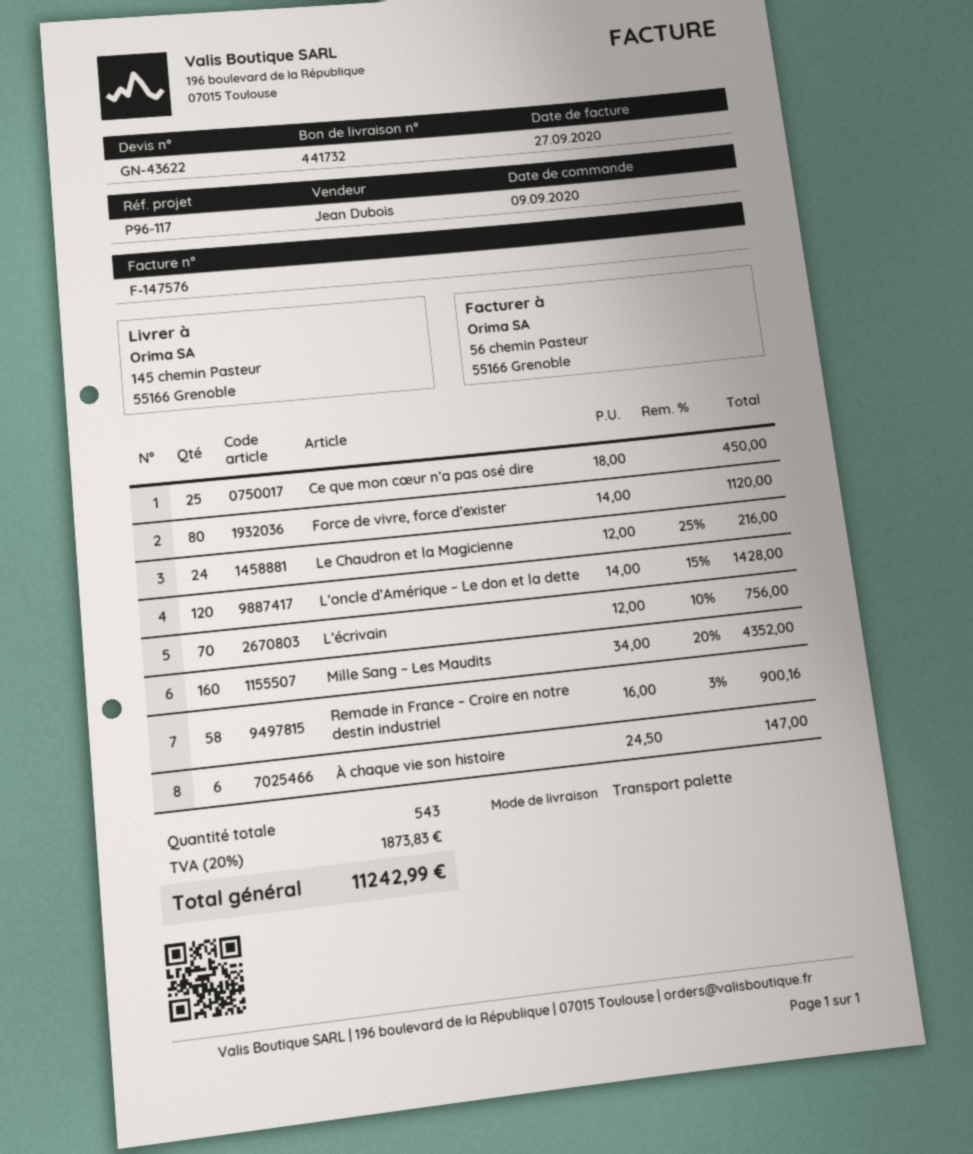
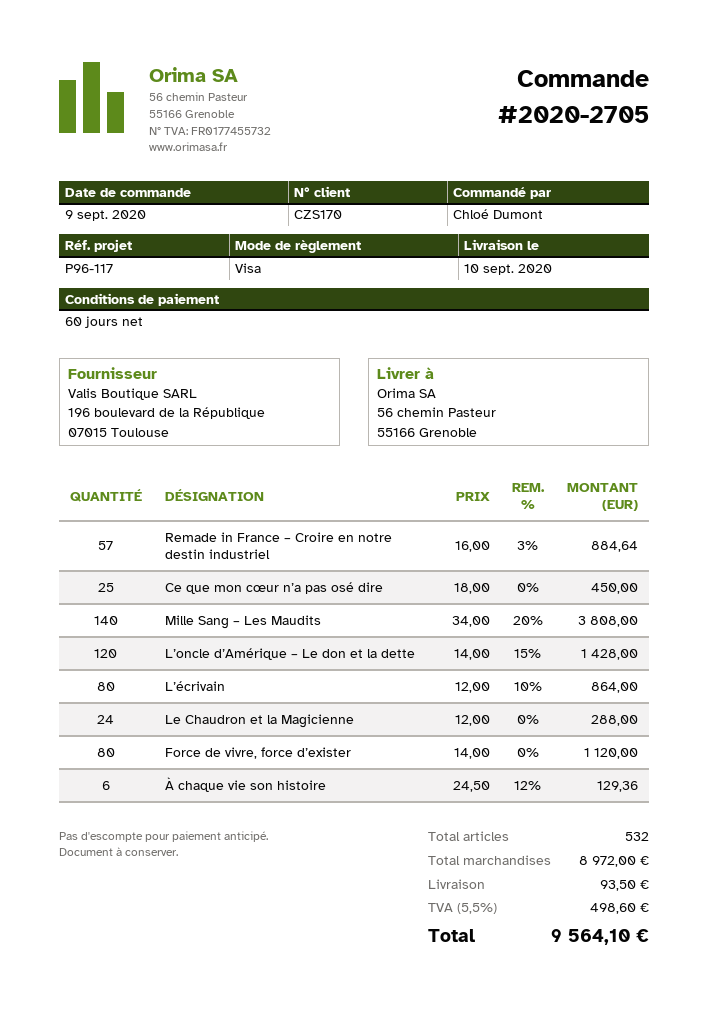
ship to: 145 chemin Pasteur, 55166 Grenoble -> 56 chemin Pasteur, 55166 Grenoble
Le Chaudron et la Magicienne: 24 x 12.00 - 25% = 216.00 -> 24 x 12.00 = 288.00
L’écrivain: 70 x 12.00 - 10% = 756.00 -> 80 x 12.00 - 10% = 864.00
Mille Sang – Les Maudits: 160 x 34.00 - 20% = 4352.00 -> 140 x 34.00 - 20% = 3808.00
Remade in France – Croire en notre destin industriel: 58 x 16.00 - 3% = 900.16 -> 57 x 16.00 - 3% = 884.64
À chaque vie son histoire: 6 x 24.50 = 147.00 -> 6 x 24.50 - 12% = 129.36
total quantity: 543 -> 532
shipping: none -> 93.50
tax: 20% = 1873.83 -> 5.5% = 498.60
total: 11242.99 -> 9564.10

